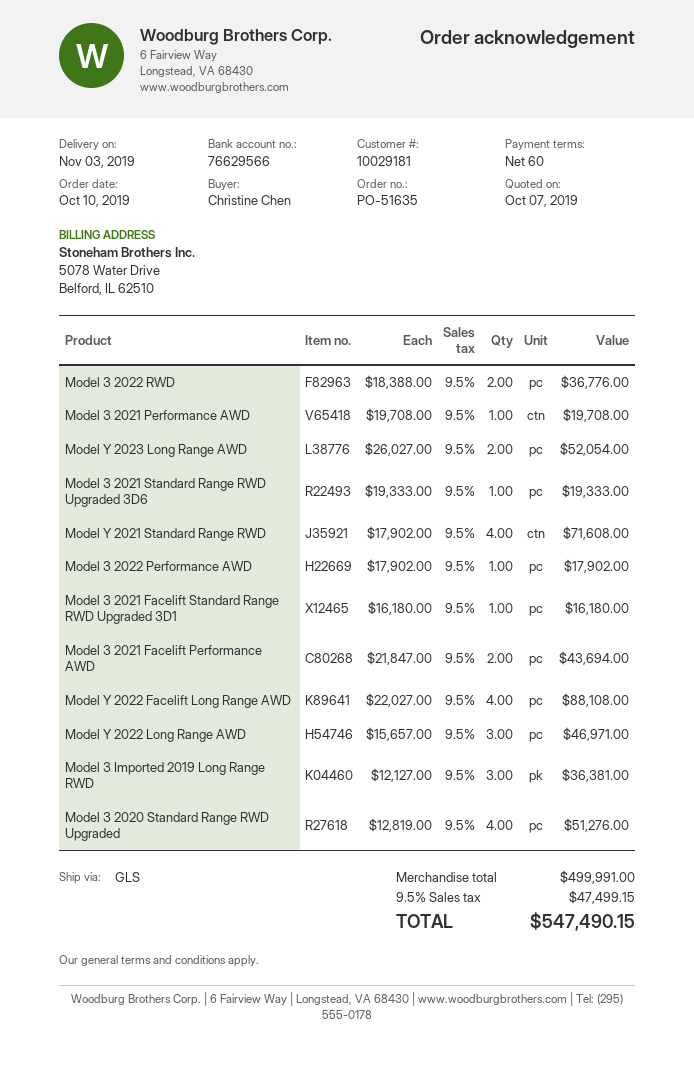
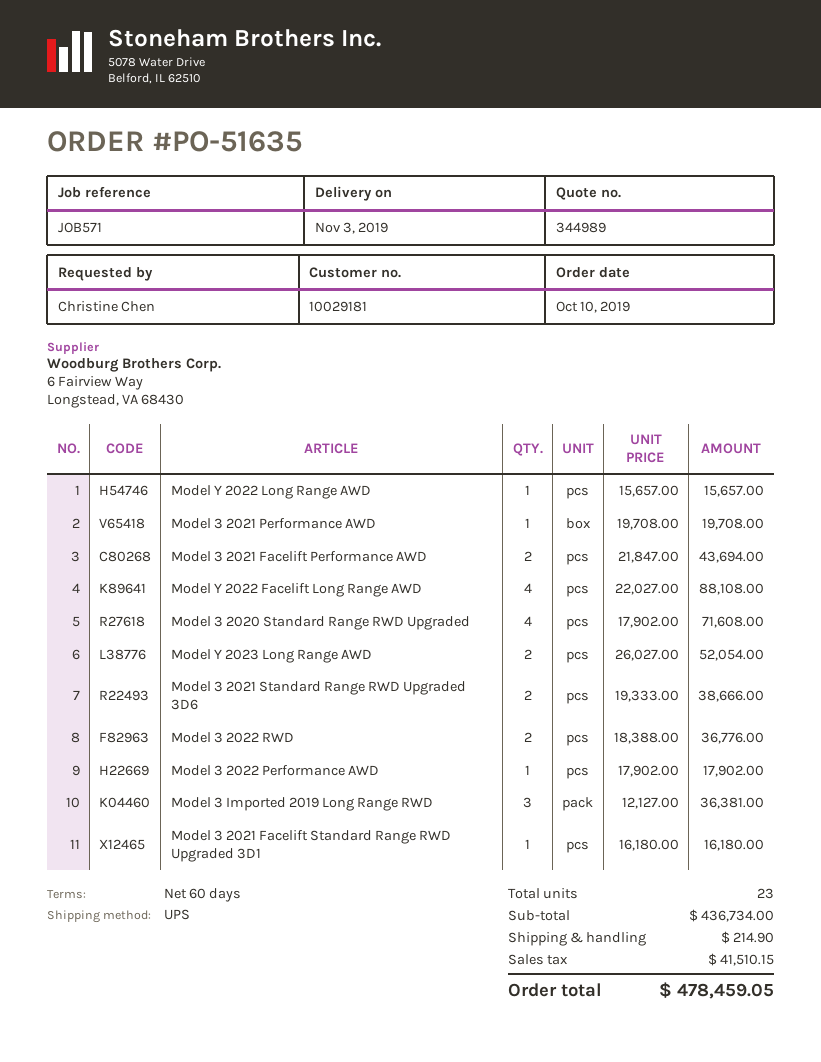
shipping method: GLS -> UPS
Model 3 2021 Standard Range RWD Upgraded 3D6: 1 x 19333.00 = 19333.00 -> 2 x 19333.00 = 38666.00
Model Y 2021 Standard Range RWD: 4 x 17902.00 = 71608.00 -> none
Model Y 2022 Long Range AWD: 3 x 15657.00 = 46971.00 -> 1 x 15657.00 = 15657.00
Model 3 2020 Standard Range RWD Upgraded: 4 x 12819.00 = 51276.00 -> 4 x 17902.00 = 71608.00
subtotal: 499991.00 -> 436734.00
shipping: none -> 214.90
tax: 47499.15 -> 41510.15
total: 547490.15 -> 478459.05

